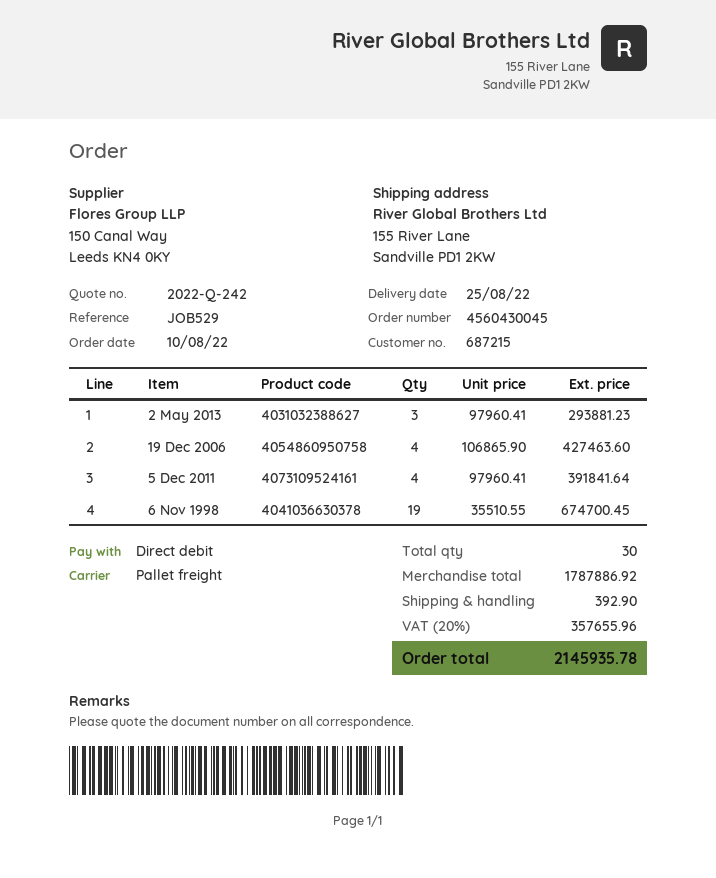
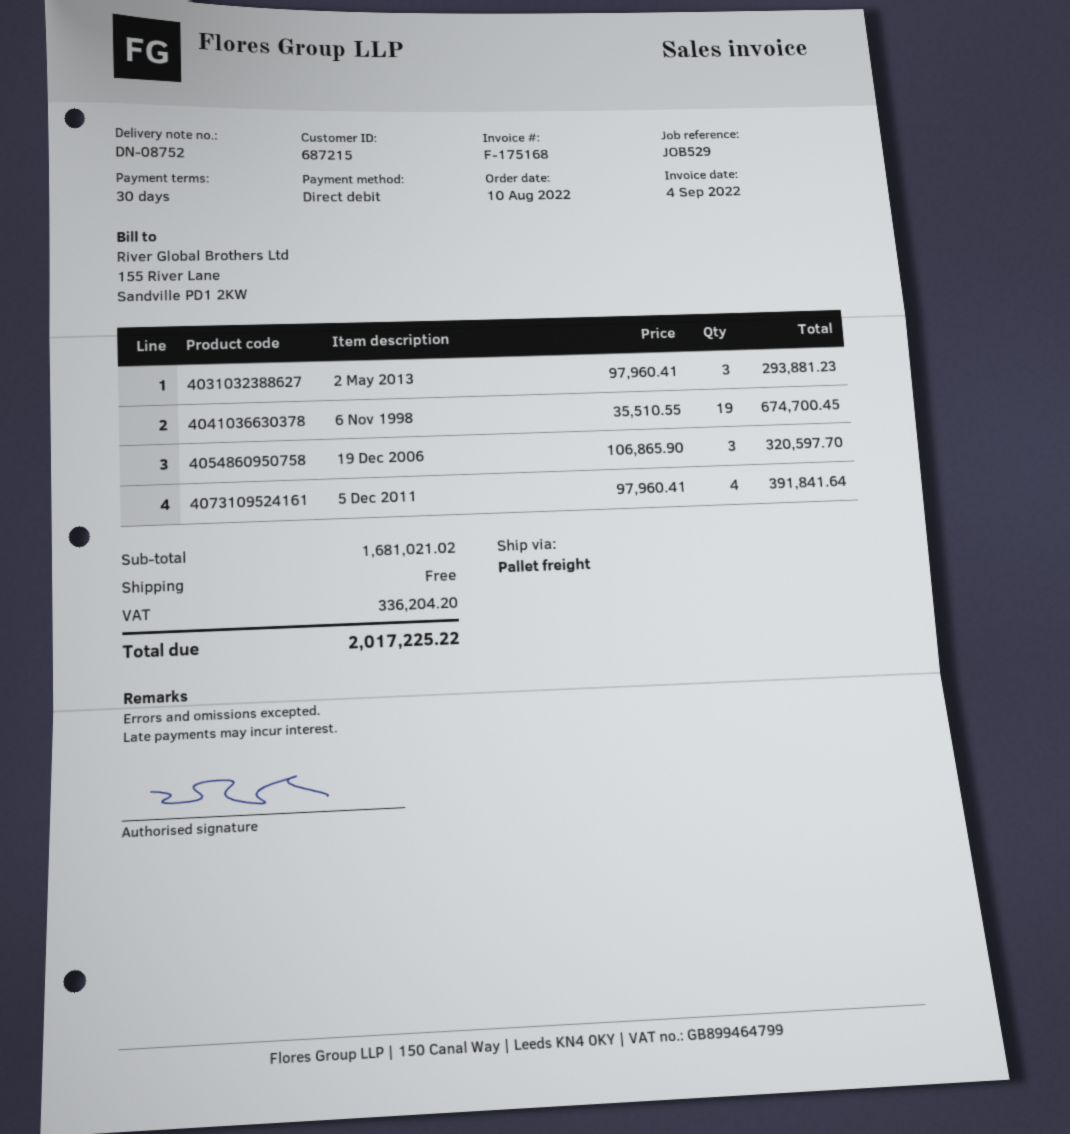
19 Dec 2006: 4 x 106865.90 = 427463.60 -> 3 x 106865.90 = 320597.70
subtotal: 1787886.92 -> 1681021.02
shipping: 392.90 -> 0.00
tax: 357655.96 -> 336204.20
total: 2145935.78 -> 2017225.22

